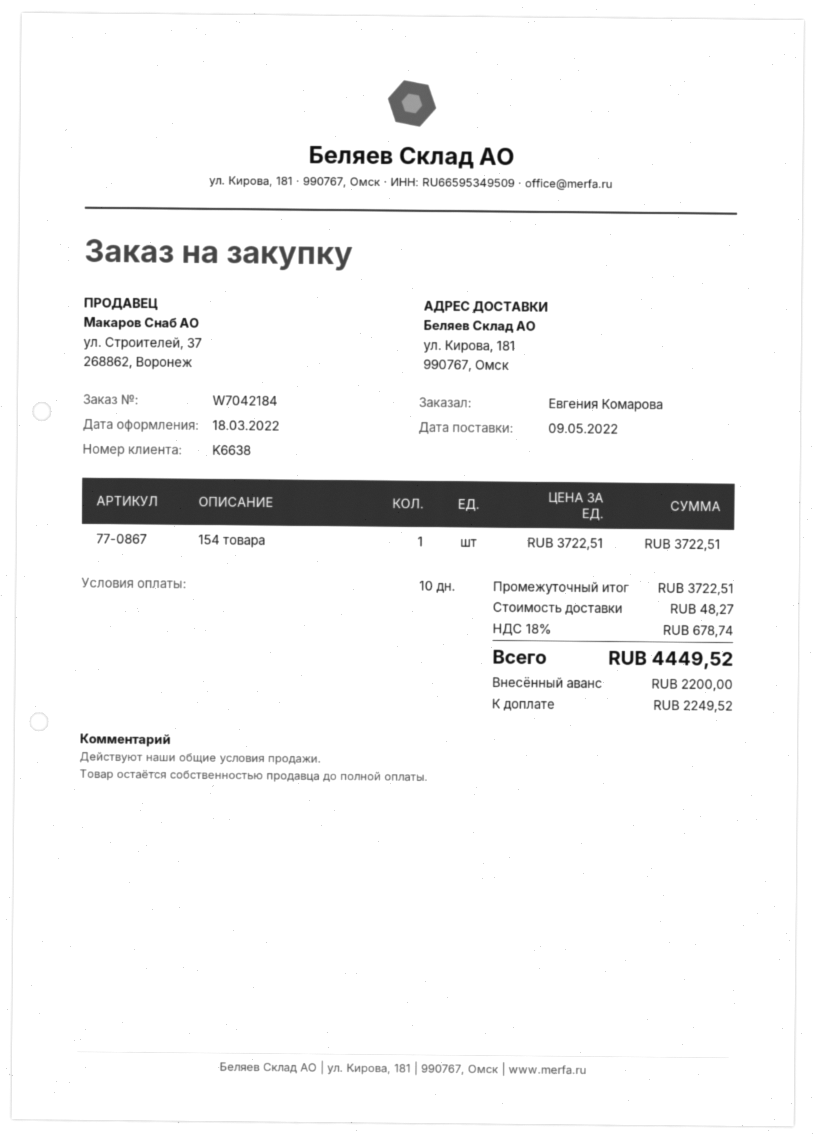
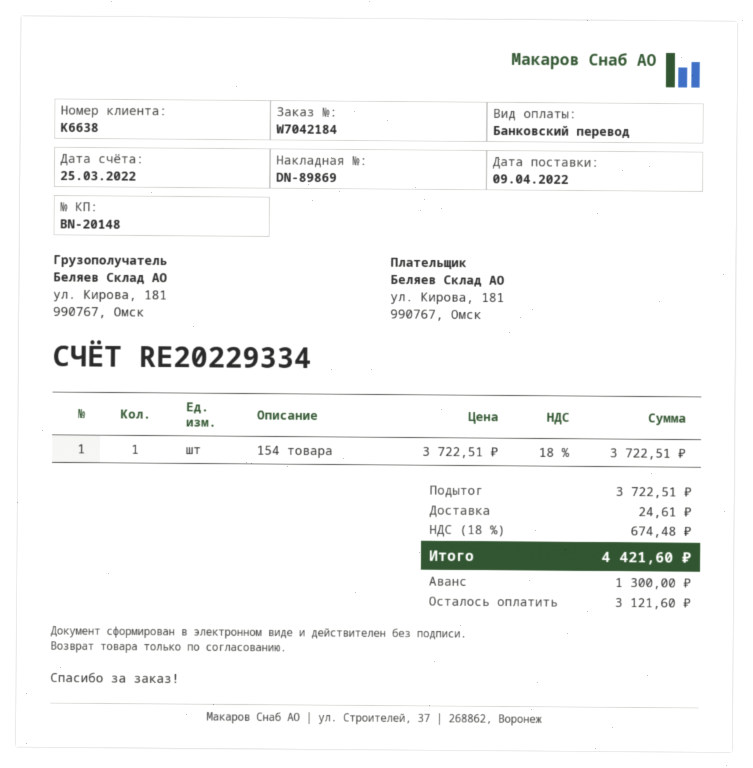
delivery date: 2022-05-09 -> 2022-04-09
shipping: 48.27 -> 24.61
tax: 18% = 678.74 -> 18% = 674.48
total: 4449.52 -> 4421.60
deposit: 2200.00 -> 1300.00
balance: 2249.52 -> 3121.60

